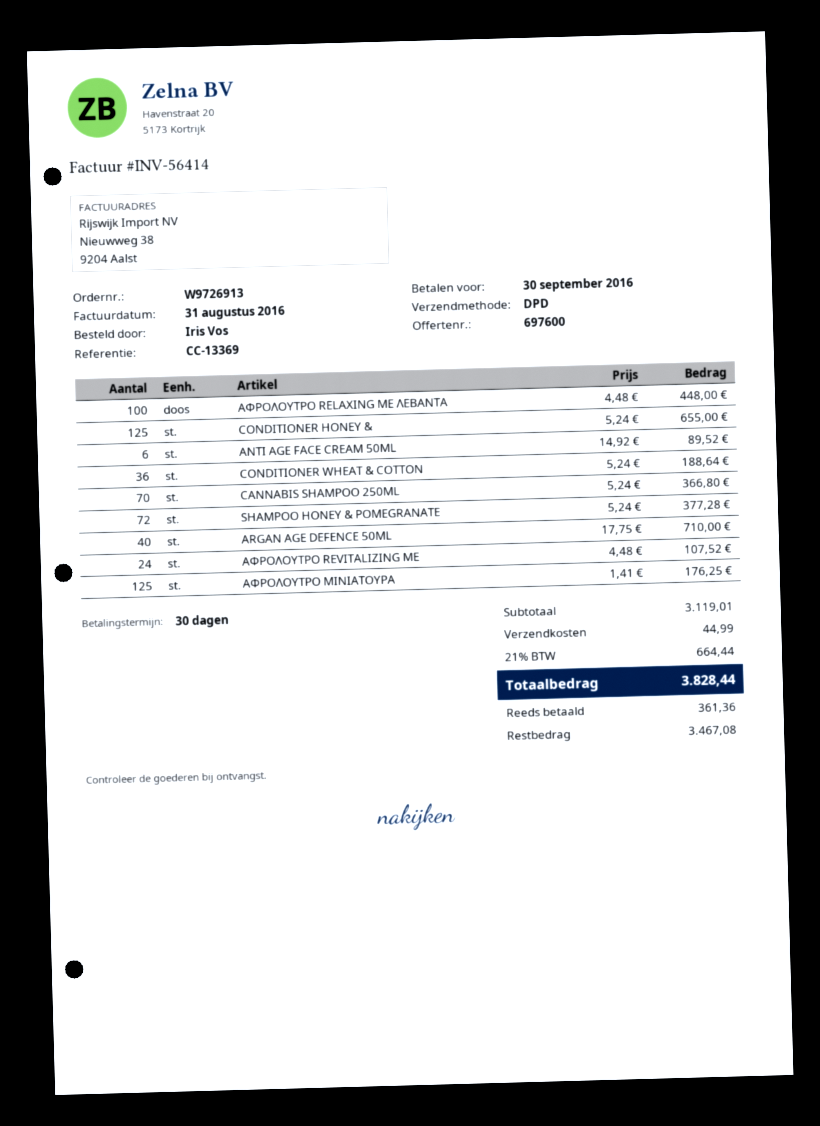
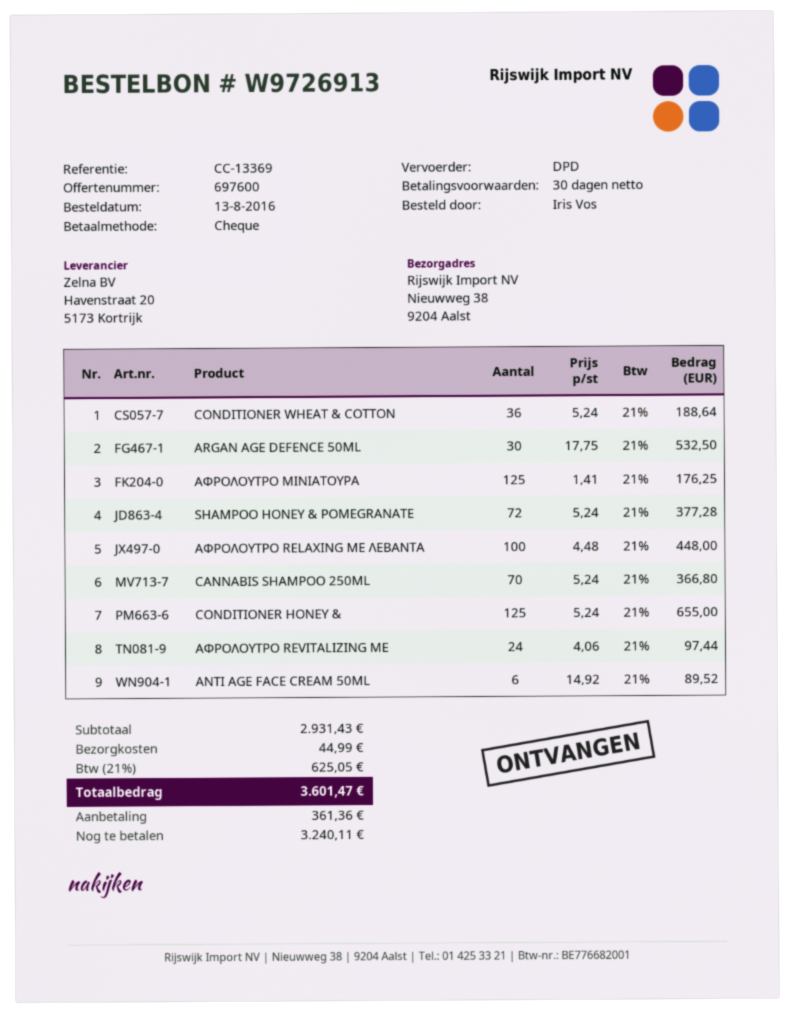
ARGAN AGE DEFENCE 50ML: 40 x 17.75 = 710.00 -> 30 x 17.75 = 532.50
ΑΦΡΟΛΟΥΤΡΟ REVITALIZING ΜΕ: 24 x 4.48 = 107.52 -> 24 x 4.06 = 97.44
subtotal: 3119.01 -> 2931.43
tax: 21% = 664.44 -> 21% = 625.05
total: 3828.44 -> 3601.47
balance: 3467.08 -> 3240.11

